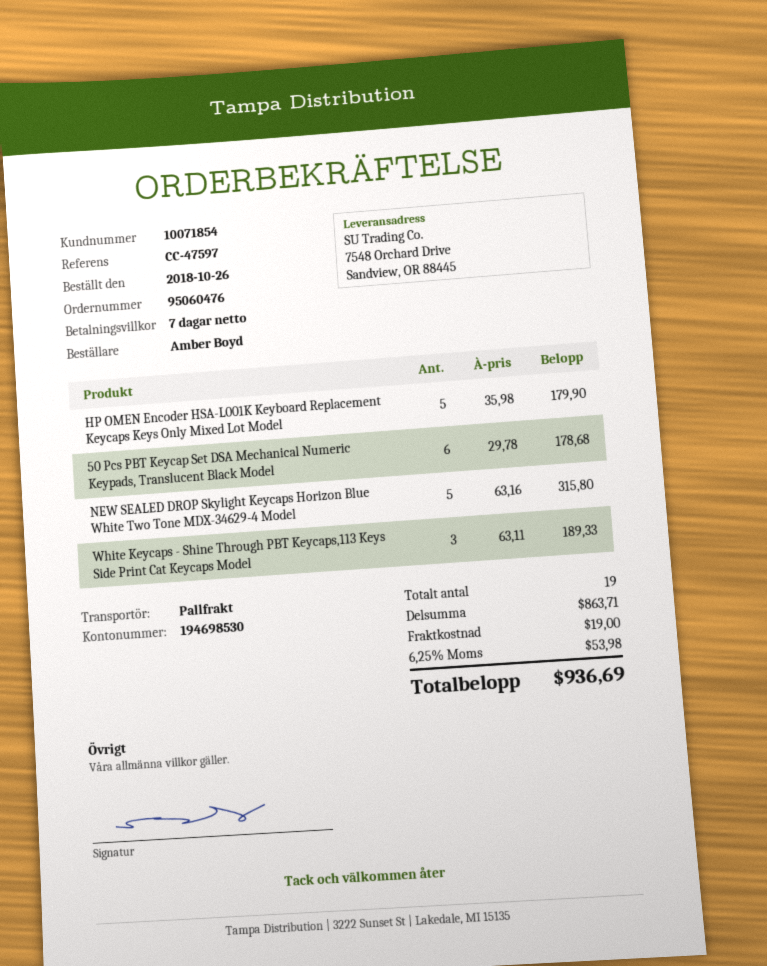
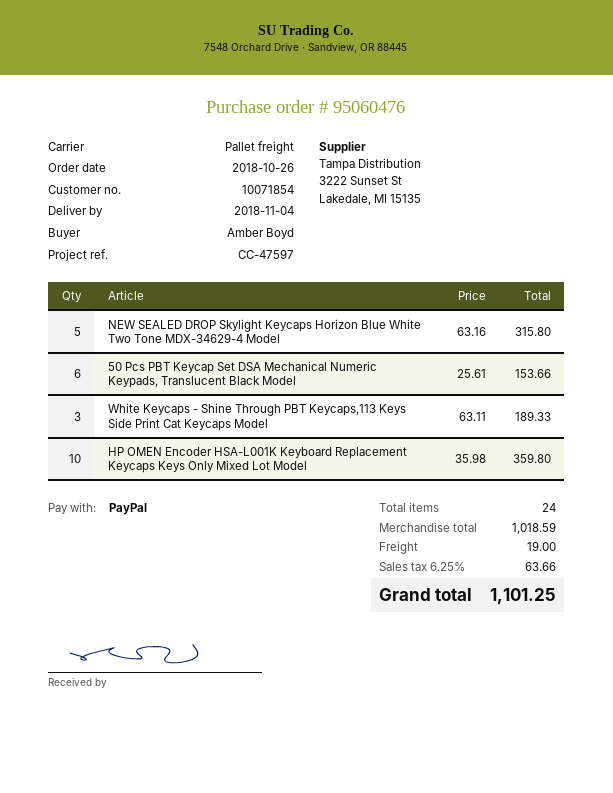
HP OMEN Encoder HSA-L001K Keyboard Replacement Keycaps Keys Only Mixed Lot Model: 5 x 35.98 = 179.90 -> 10 x 35.98 = 359.80
50 Pcs PBT Keycap Set DSA Mechanical Numeric Keypads, Translucent Black Model: 6 x 29.78 = 178.68 -> 6 x 25.61 = 153.66
total quantity: 19 -> 24
subtotal: 863.71 -> 1018.59
tax: 6.25% = 53.98 -> 6.25% = 63.66
total: 936.69 -> 1101.25

